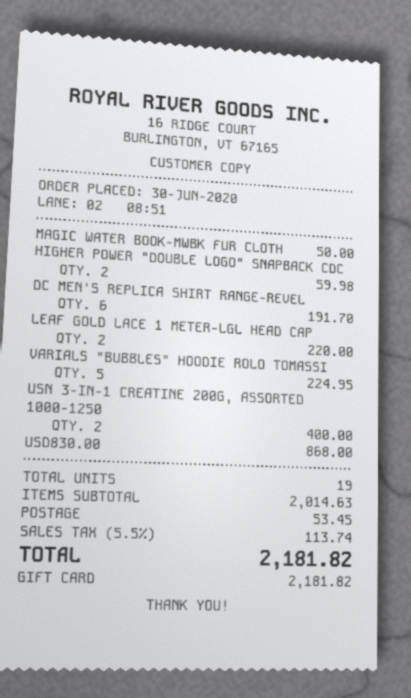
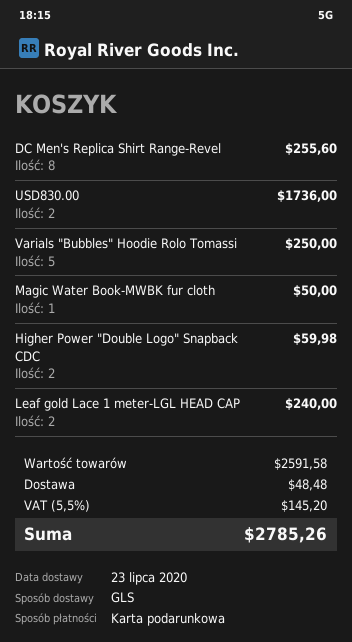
DC MEN'S REPLICA SHIRT RANGE-REVEL: 6 for 191.70 -> 8 for 255.60
LEAF GOLD LACE 1 METER-LGL HEAD CAP: 2 for 220.00 -> 2 for 240.00
VARIALS "BUBBLES" HOODIE ROLO TOMASSI: 5 for 224.95 -> 5 for 250.00
USN 3-IN-1 CREATINE 200G, ASSORTED 1000-1250: 2 for 400.00 -> none
USD830.00: 1 for 868.00 -> 2 for 1736.00
subtotal: 2014.63 -> 2591.58
shipping: 53.45 -> 48.48
tax: 5.5% = 113.74 -> 5.5% = 145.20
total: 2181.82 -> 2785.26

